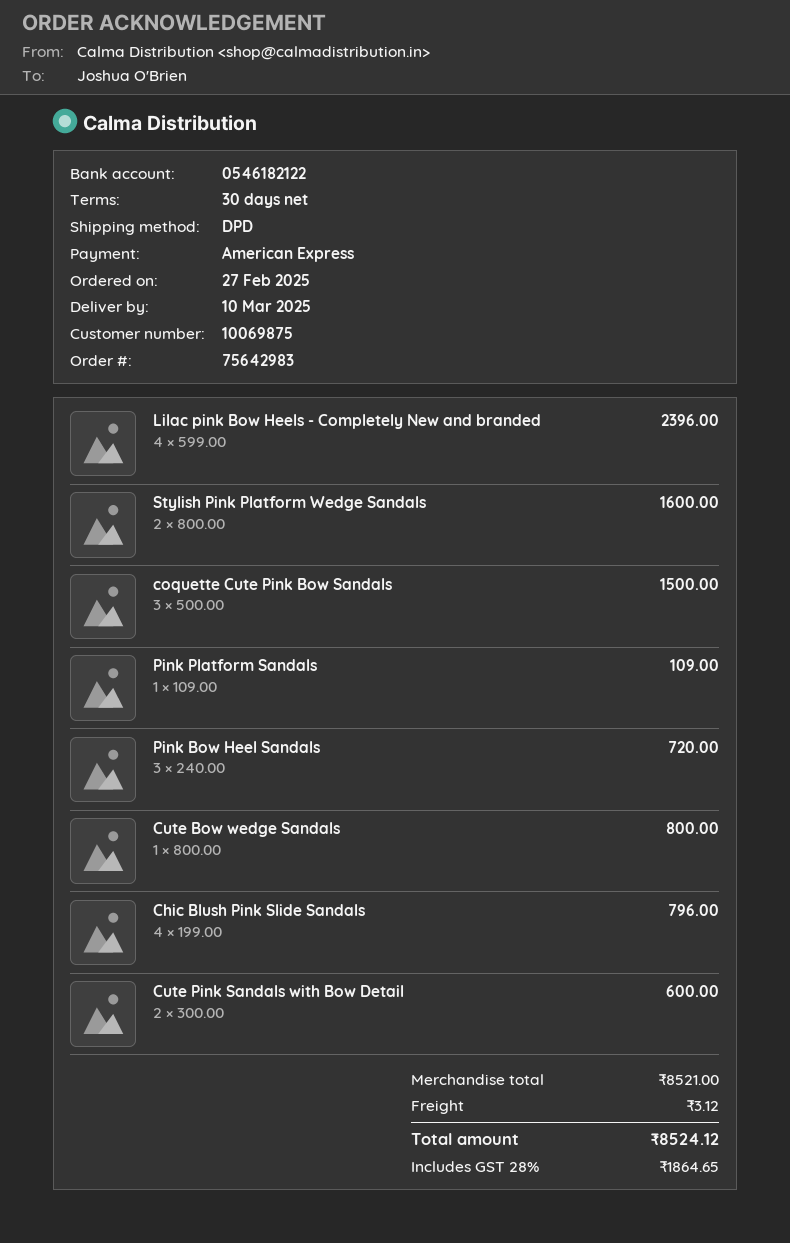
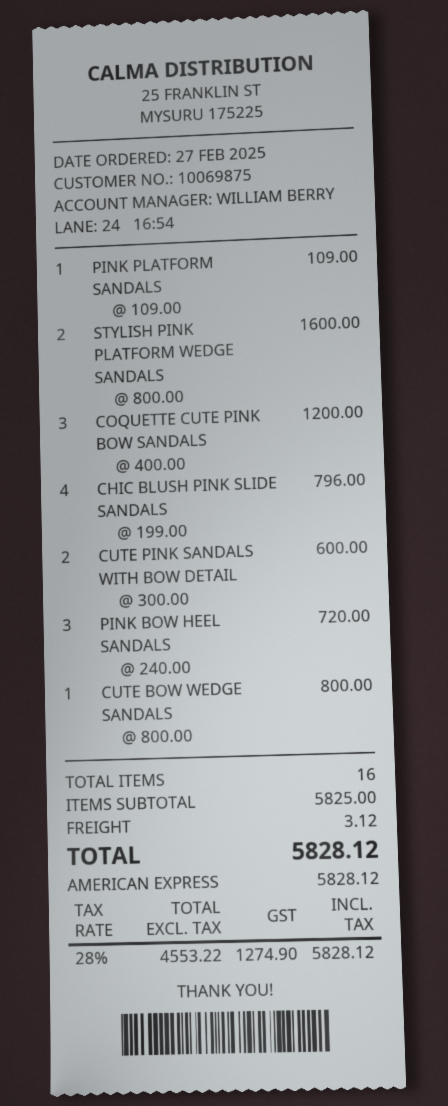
Lilac pink Bow Heels - Completely New and branded: 4 x 599.00 = 2396.00 -> none
coquette Cute Pink Bow Sandals: 3 x 500.00 = 1500.00 -> 3 x 400.00 = 1200.00
subtotal: 8521.00 -> 5825.00
tax: 28% = 1864.65 -> 28% = 1274.90
total: 8524.12 -> 5828.12

